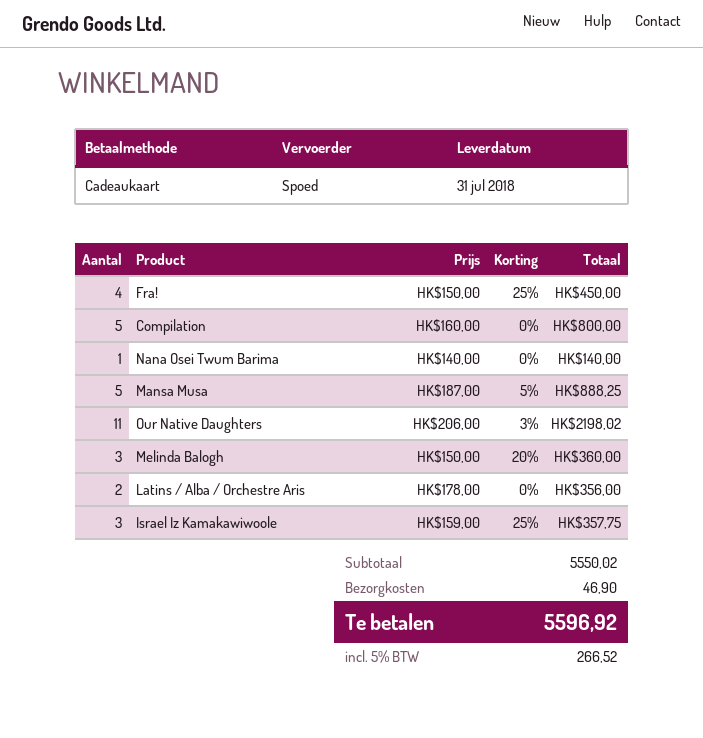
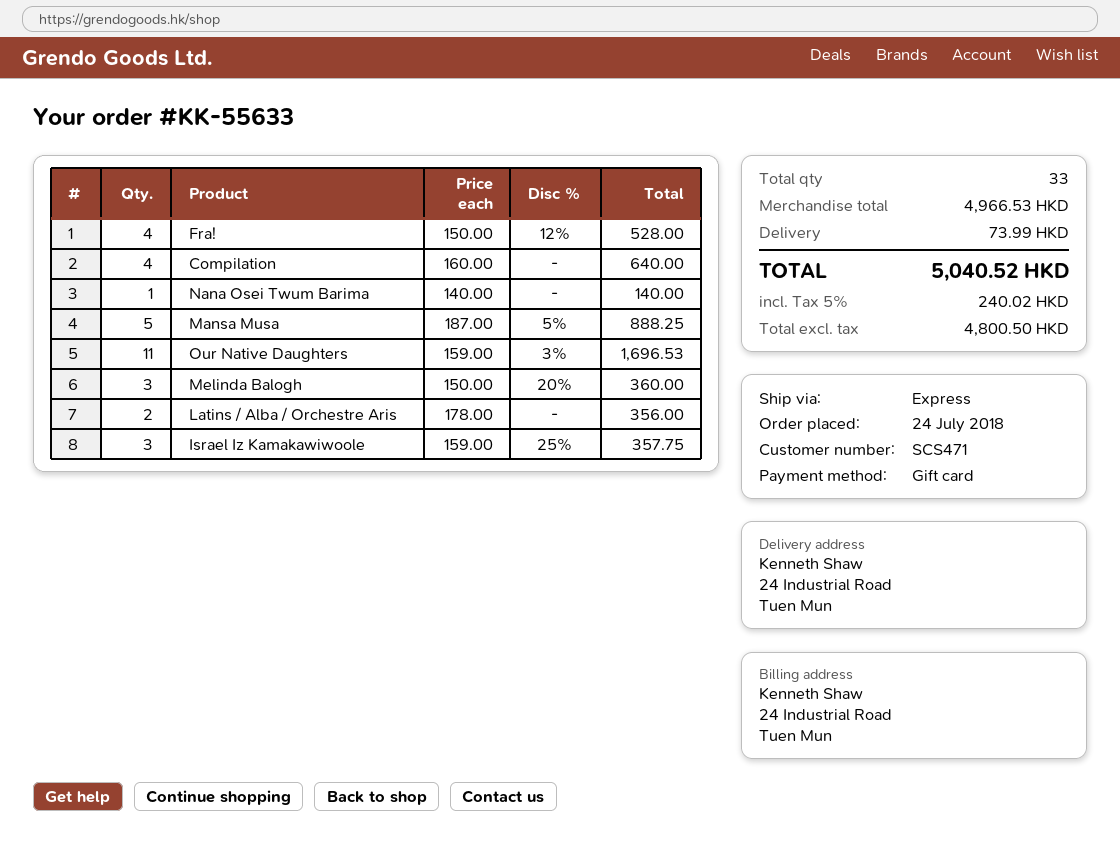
Fra!: 4 x 150.00 - 25% = 450.00 -> 4 x 150.00 - 12% = 528.00
Compilation: 5 x 160.00 = 800.00 -> 4 x 160.00 = 640.00
Our Native Daughters: 11 x 206.00 - 3% = 2198.02 -> 11 x 159.00 - 3% = 1696.53
subtotal: 5550.02 -> 4966.53
shipping: 46.90 -> 73.99
tax: 5% = 266.52 -> 5% = 240.02
total: 5596.92 -> 5040.52

